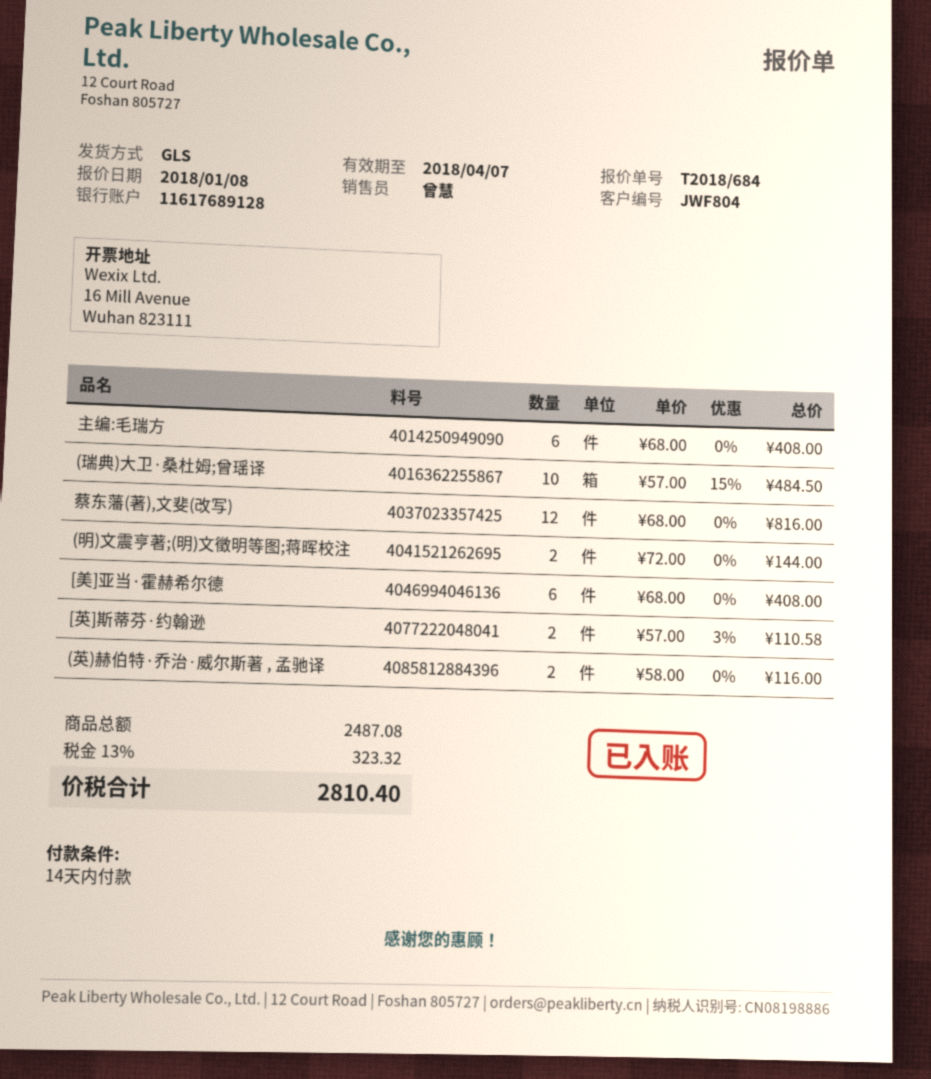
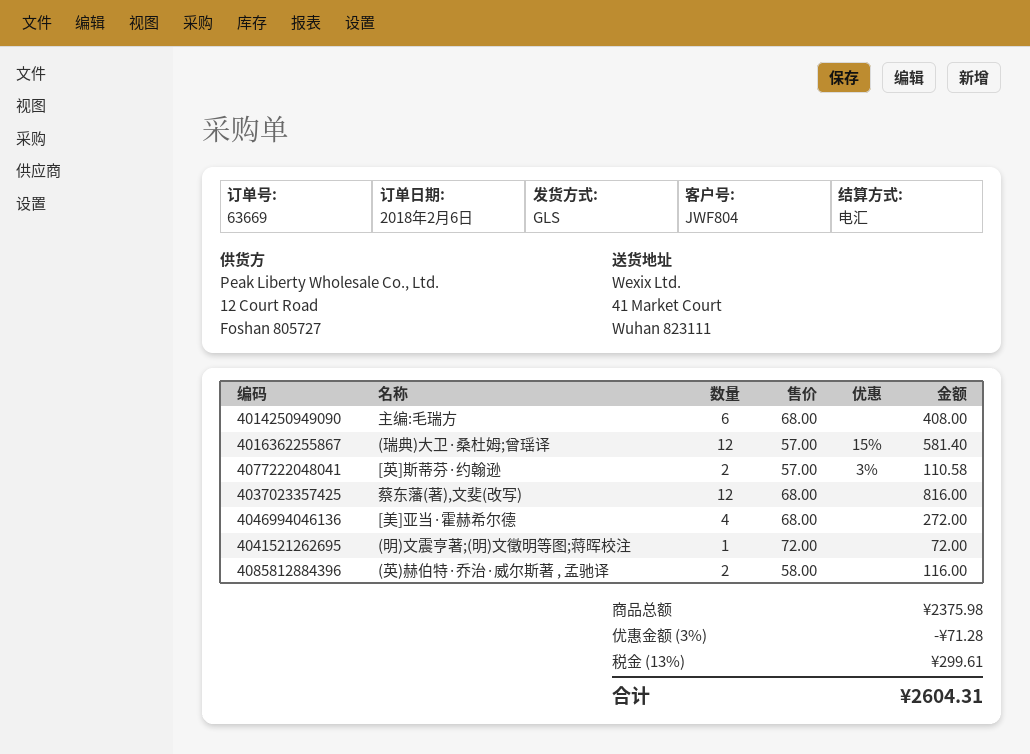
(瑞典)大卫·桑杜姆;曾瑶译: 10 x 57.00 - 15% = 484.50 -> 12 x 57.00 - 15% = 581.40
(明)文震亨著;(明)文徵明等图;蒋晖校注: 2 x 72.00 = 144.00 -> 1 x 72.00 = 72.00
[美]亚当·霍赫希尔德: 6 x 68.00 = 408.00 -> 4 x 68.00 = 272.00
subtotal: 2487.08 -> 2375.98
discount: none -> 3% = 71.28
tax: 13% = 323.32 -> 13% = 299.61
total: 2810.40 -> 2604.31

